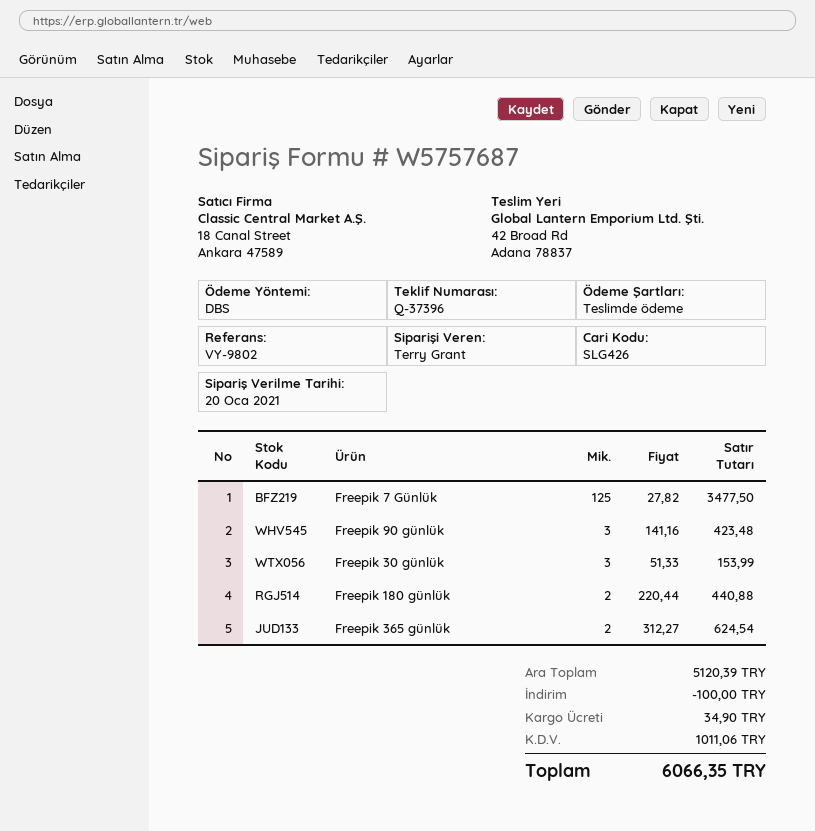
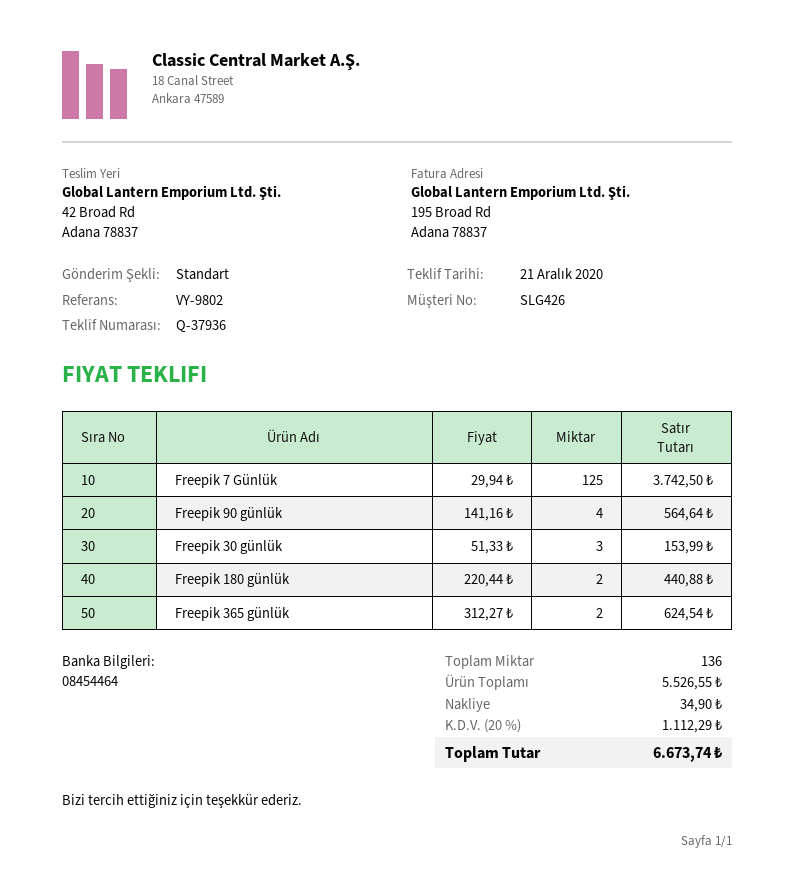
quote number: Q-37396 -> Q-37936
Freepik 7 Günlük: 125 x 27.82 = 3477.50 -> 125 x 29.94 = 3742.50
Freepik 90 günlük: 3 x 141.16 = 423.48 -> 4 x 141.16 = 564.64
subtotal: 5120.39 -> 5526.55
discount: 100.00 -> none
tax: 1011.06 -> 1112.29
total: 6066.35 -> 6673.74

